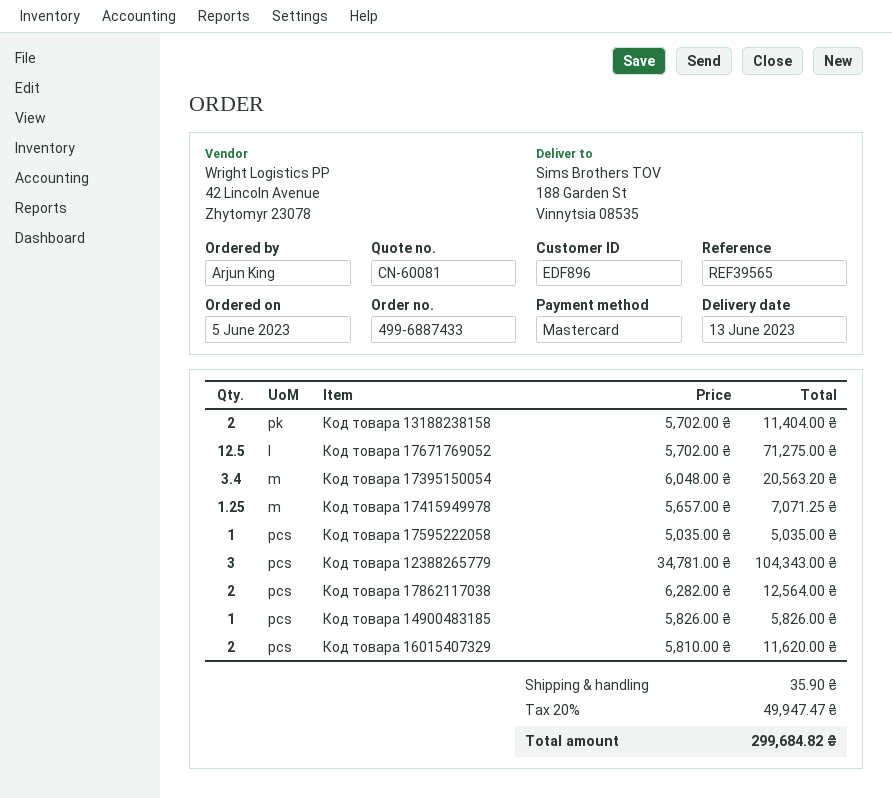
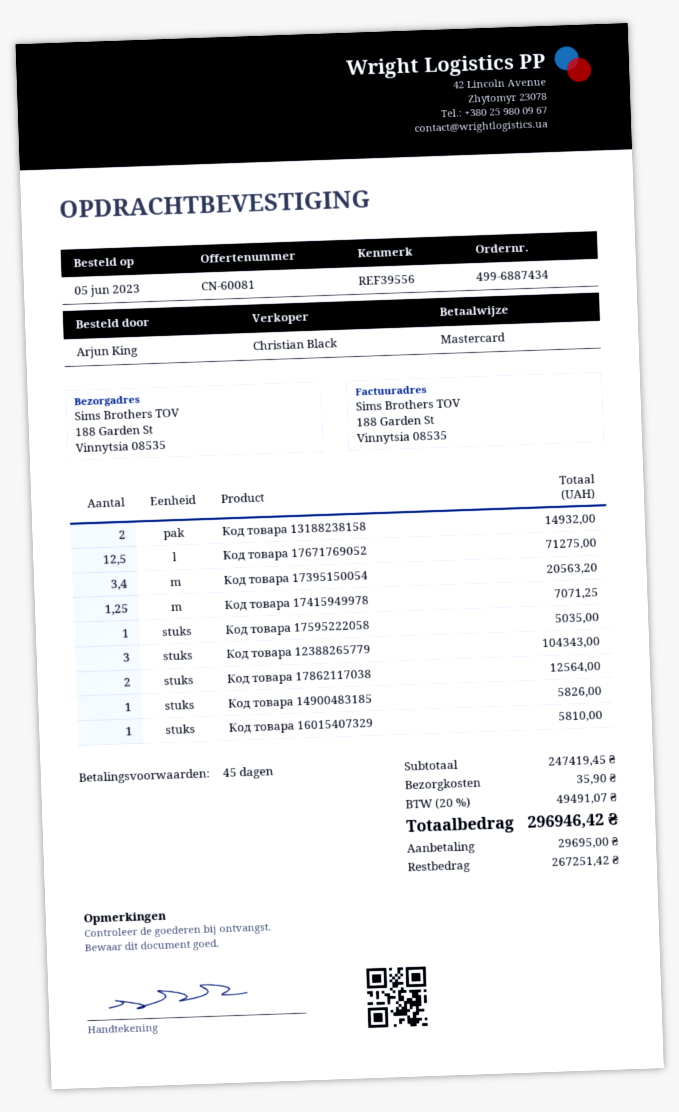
order number: 499-6887433 -> 499-6887434
reference: REF39565 -> REF39556
Код товара 13188238158: 2 for 11404.00 -> 2 for 14932.00
Код товара 16015407329: 2 for 11620.00 -> 1 for 5810.00
tax: 20% = 49947.47 -> 20% = 49491.07
total: 299684.82 -> 296946.42

